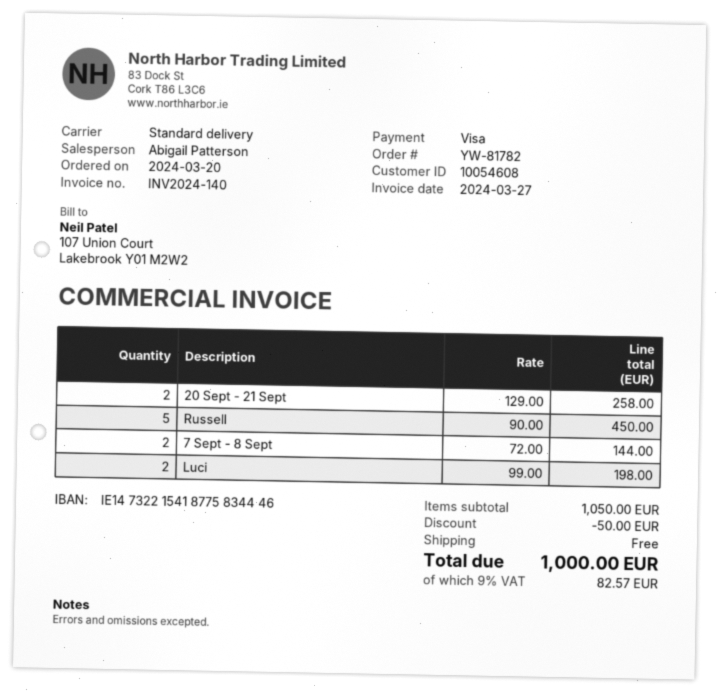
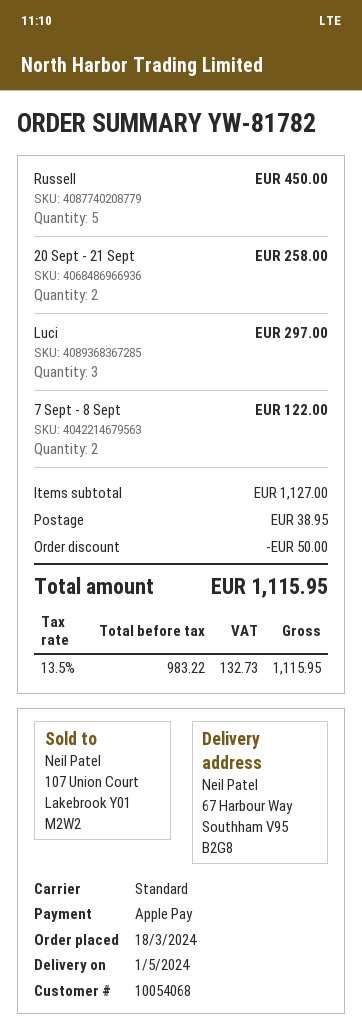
order date: 2024-03-20 -> 2024-03-18
customer number: 10054608 -> 10054068
payment method: Visa -> Apple Pay
7 Sept - 8 Sept: 2 for 144.00 -> 2 for 122.00
Luci: 2 for 198.00 -> 3 for 297.00
subtotal: 1050.00 -> 1127.00
shipping: 0.00 -> 38.95
tax: 9% = 82.57 -> 13.5% = 132.73
total: 1000.00 -> 1115.95

